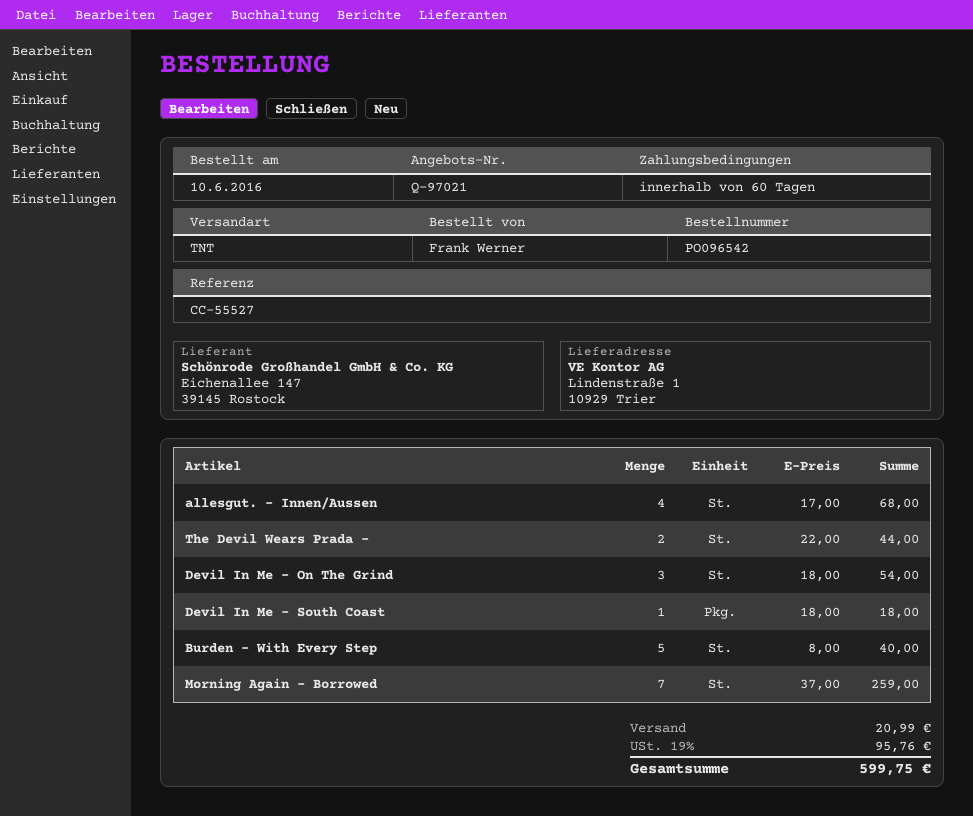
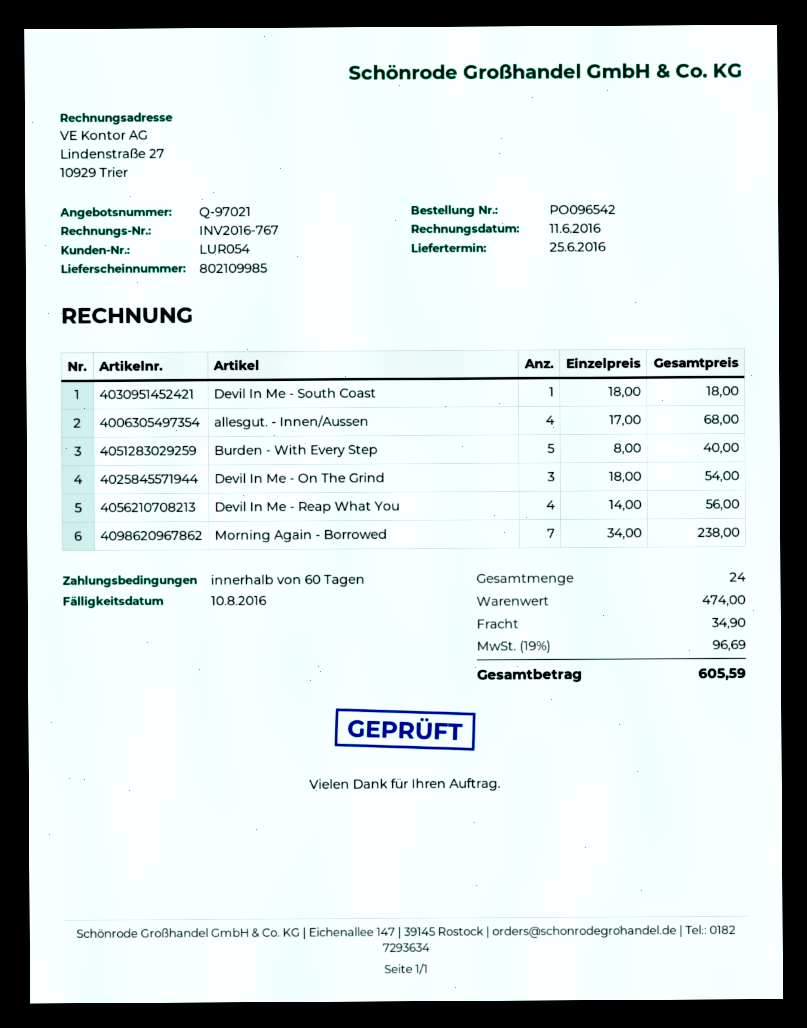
The Devil Wears Prada -: 2 x 22.00 = 44.00 -> none
Morning Again - Borrowed: 7 x 37.00 = 259.00 -> 7 x 34.00 = 238.00
Devil In Me - Reap What You: none -> 4 x 14.00 = 56.00
shipping: 20.99 -> 34.90
tax: 19% = 95.76 -> 19% = 96.69
total: 599.75 -> 605.59

